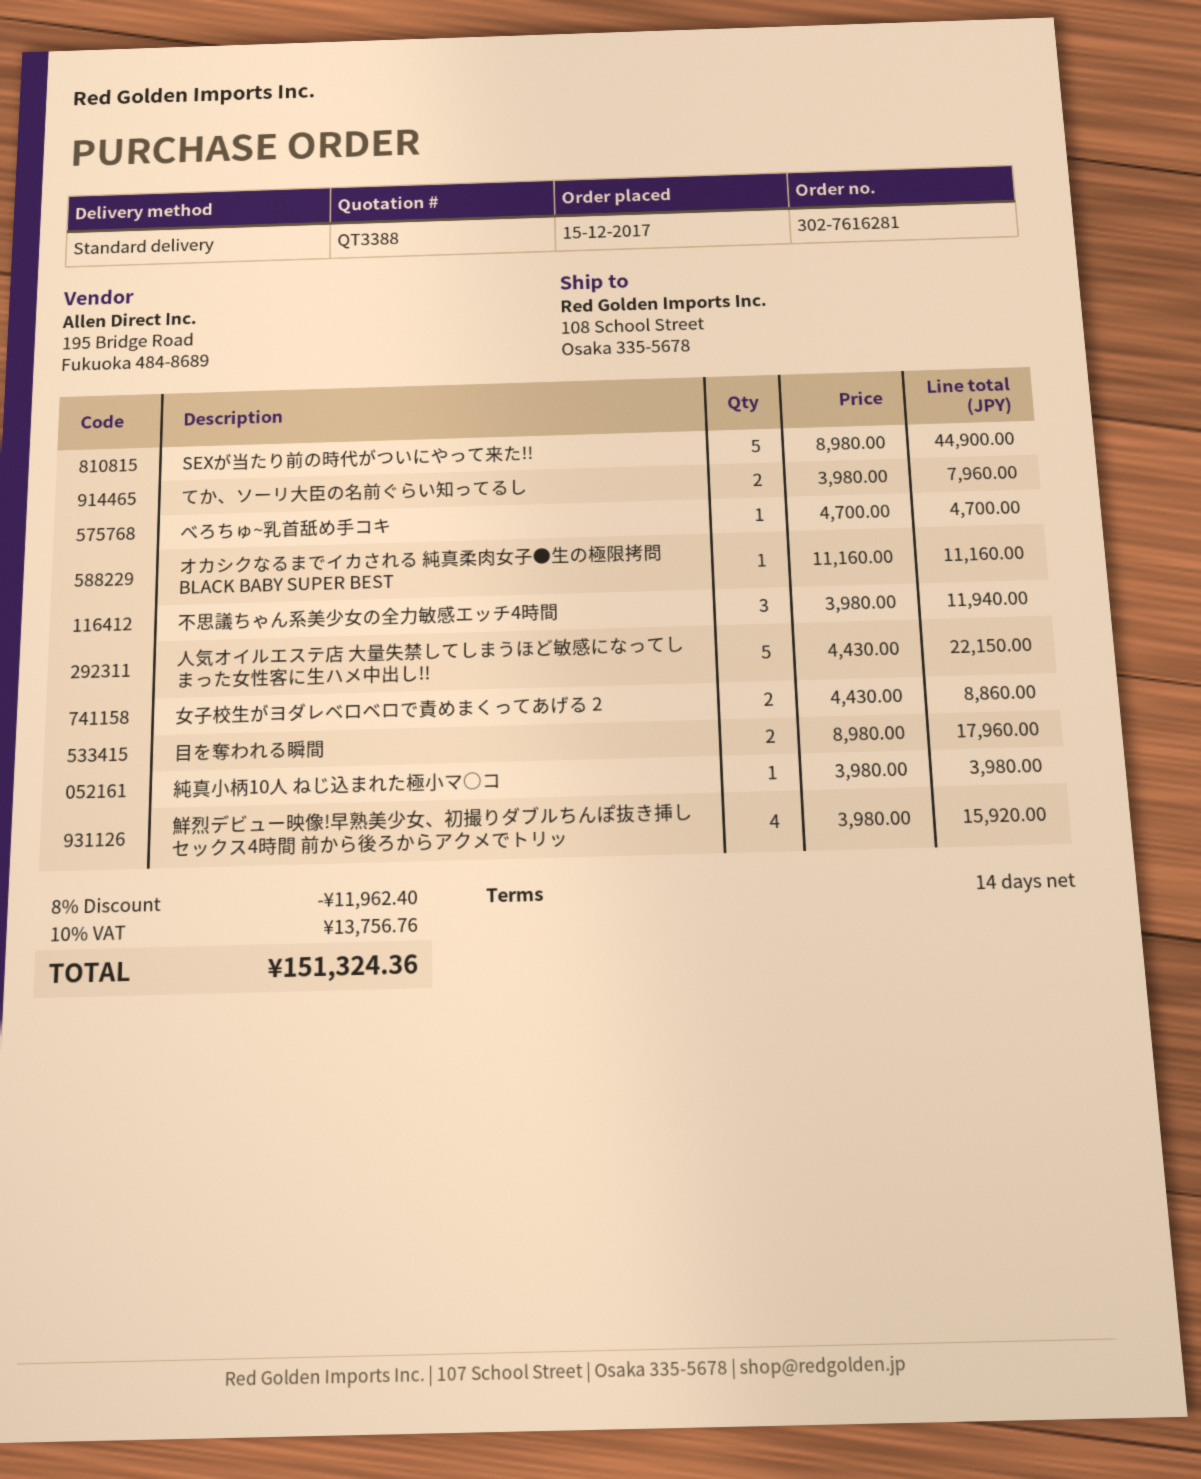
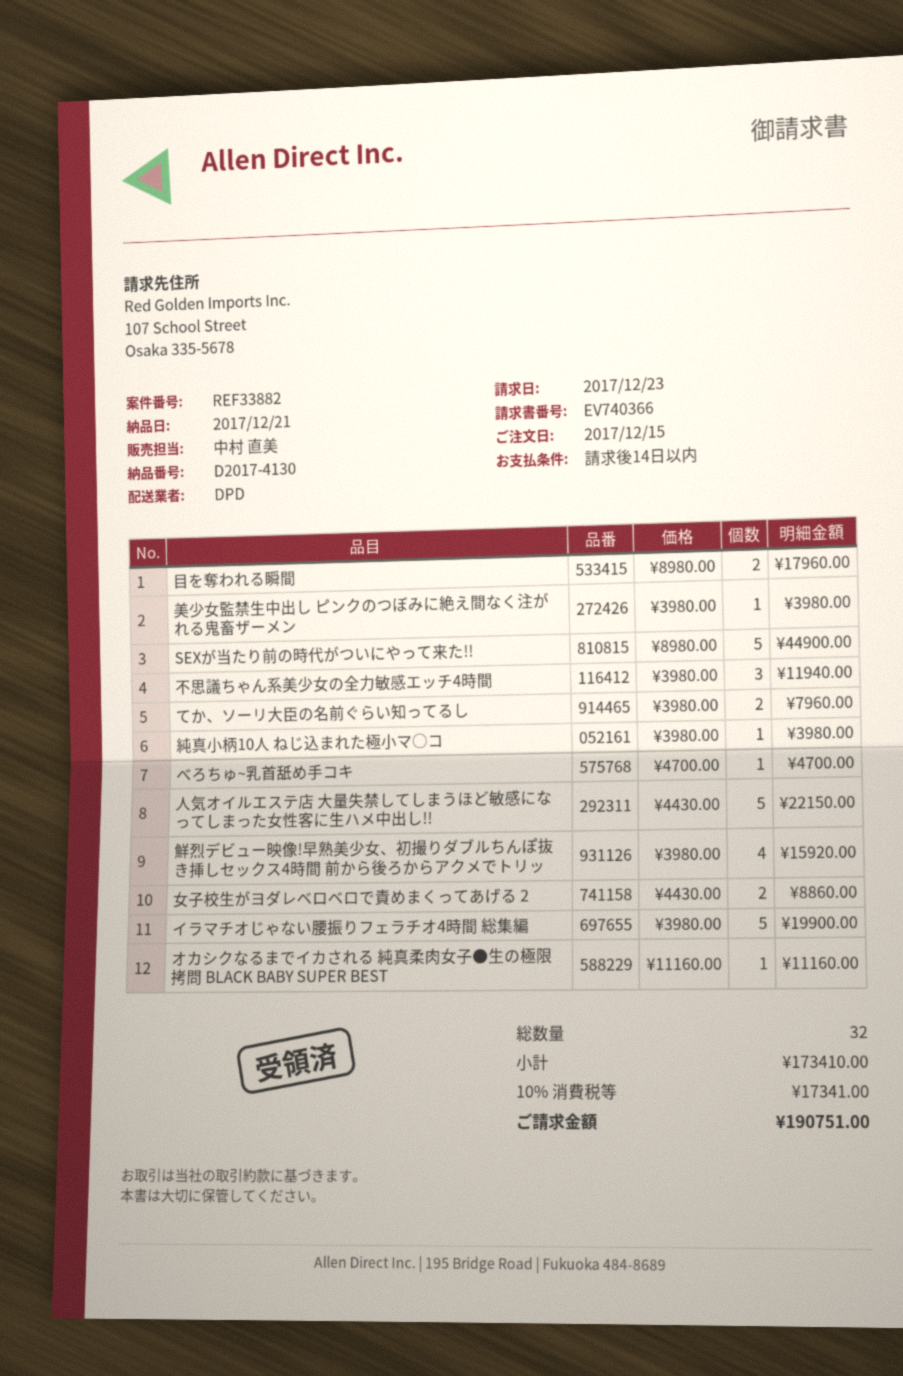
shipping method: standard -> DPD
美少女監禁生中出し ピンクのつぼみに絶え間なく注がれる鬼畜ザーメン: none -> 1 x 3980.00 = 3980.00
イラマチオじゃない腰振りフェラチオ4時間 総集編: none -> 5 x 3980.00 = 19900.00
discount: 8% = 11962.40 -> none
tax: 10% = 13756.76 -> 10% = 17341.00
total: 151324.36 -> 190751.00

